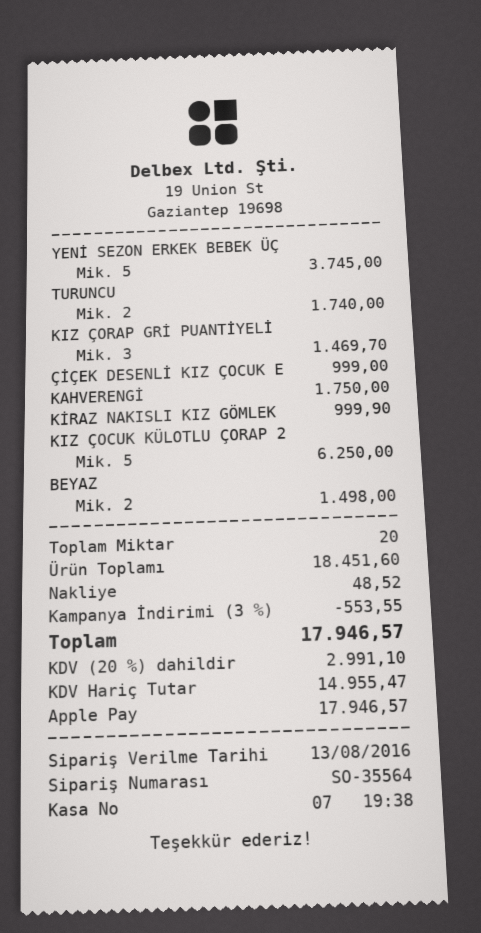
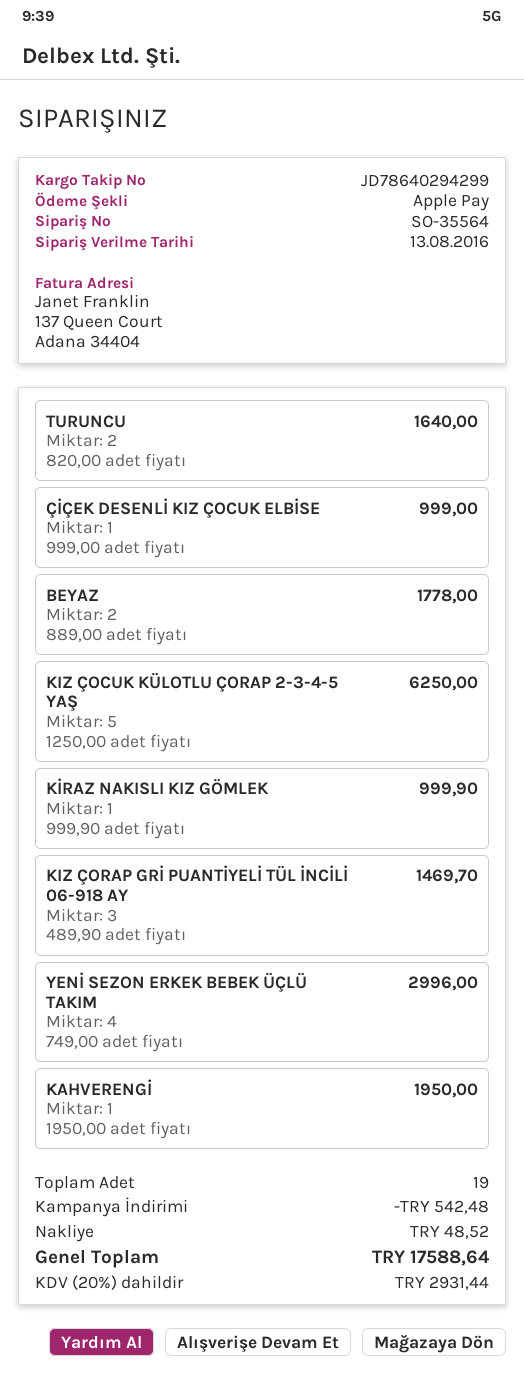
YENİ SEZON ERKEK BEBEK ÜÇ: 5 for 3745.00 -> 4 for 2996.00
TURUNCU: 2 for 1740.00 -> 2 for 1640.00
KAHVERENGİ: 1 for 1750.00 -> 1 for 1950.00
BEYAZ: 2 for 1498.00 -> 2 for 1778.00
total quantity: 20 -> 19
discount: 553.55 -> 542.48
tax: 20% = 2991.10 -> 20% = 2931.44
total: 17946.57 -> 17588.64

